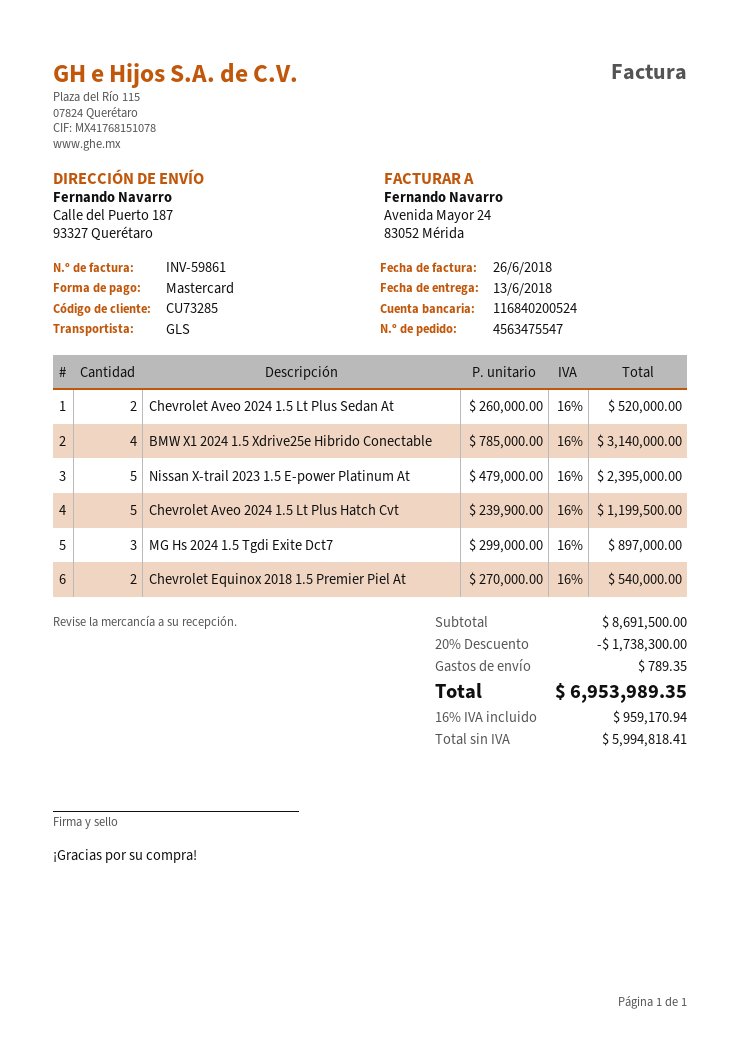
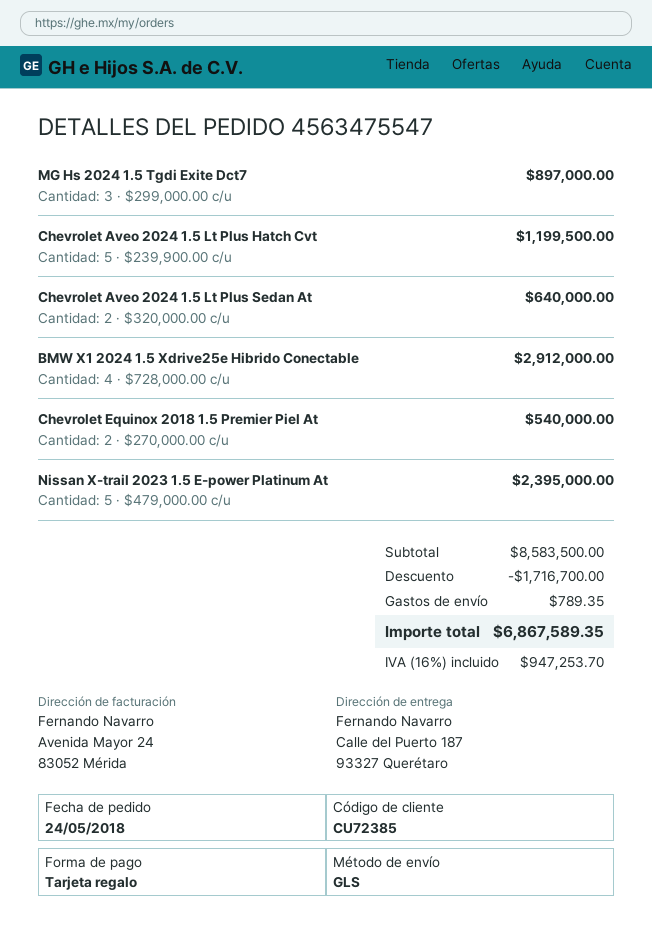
customer number: CU73285 -> CU72385
payment method: Mastercard -> gift card
Chevrolet Aveo 2024 1.5 Lt Plus Sedan At: 2 x 260000.00 = 520000.00 -> 2 x 320000.00 = 640000.00
BMW X1 2024 1.5 Xdrive25e Hibrido Conectable: 4 x 785000.00 = 3140000.00 -> 4 x 728000.00 = 2912000.00
subtotal: 8691500.00 -> 8583500.00
discount: 1738300.00 -> 1716700.00
tax: 16% = 959170.94 -> 16% = 947253.70
total: 6953989.35 -> 6867589.35

